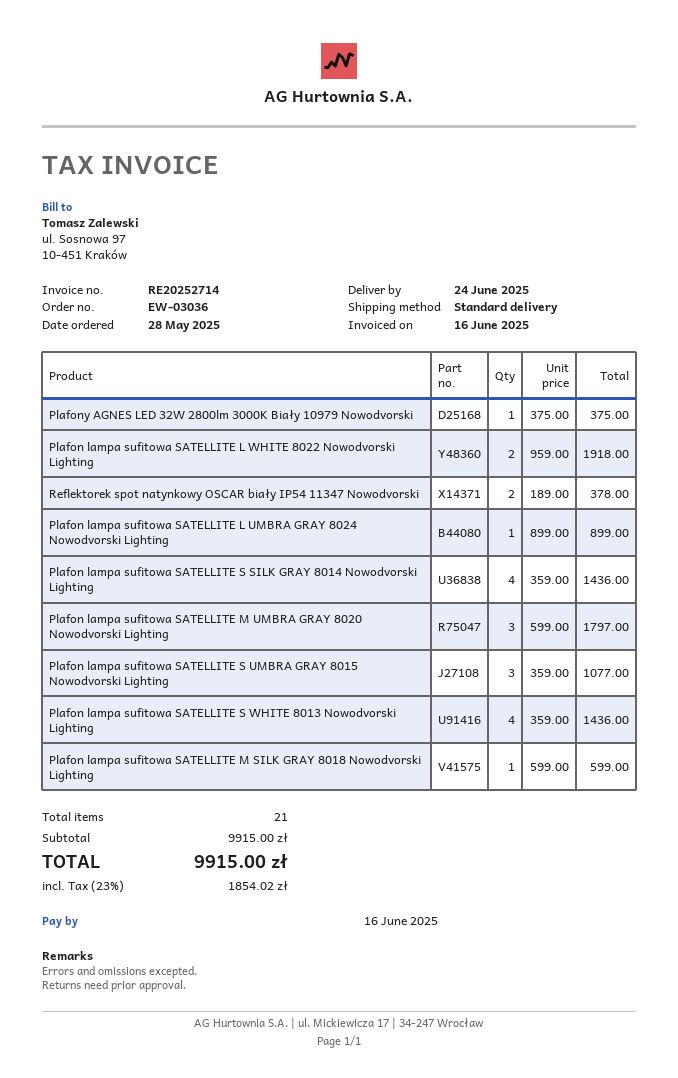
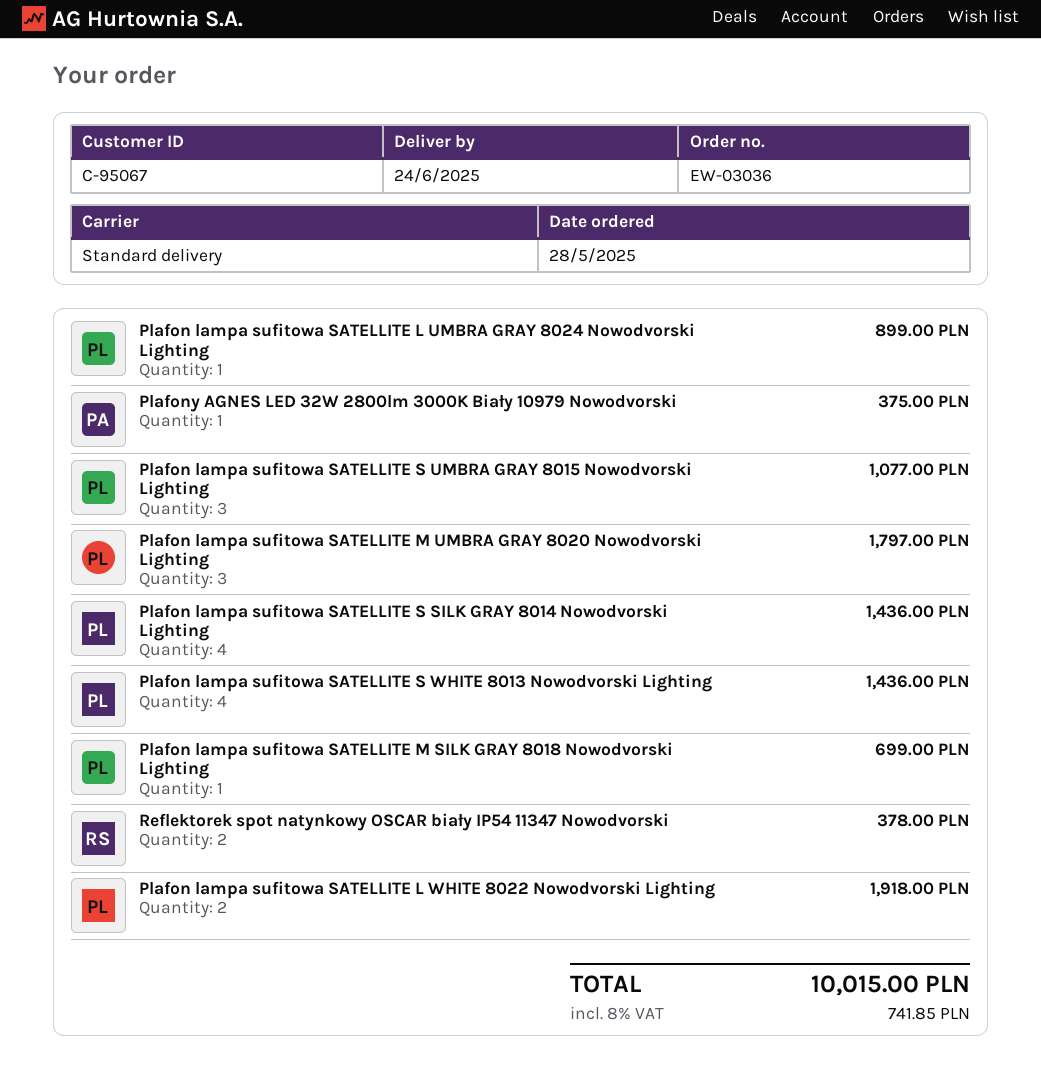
Plafon lampa sufitowa SATELLITE M SILK GRAY 8018 Nowodvorski Lighting: 1 for 599.00 -> 1 for 699.00
tax: 23% = 1854.02 -> 8% = 741.85
total: 9915.00 -> 10015.00

